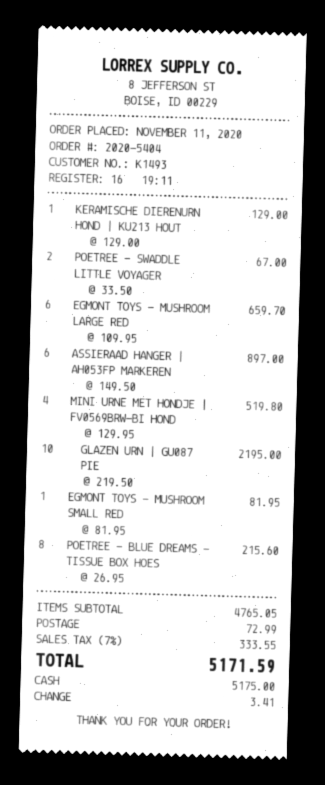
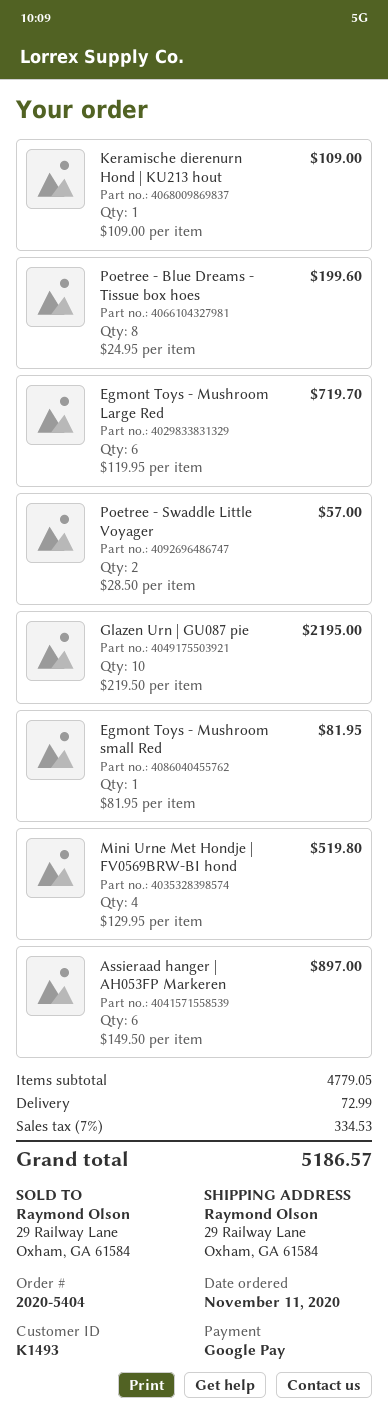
payment method: cash -> Google Pay
KERAMISCHE DIERENURN HOND | KU213 HOUT: 1 x 129.00 = 129.00 -> 1 x 109.00 = 109.00
POETREE - SWADDLE LITTLE VOYAGER: 2 x 33.50 = 67.00 -> 2 x 28.50 = 57.00
EGMONT TOYS - MUSHROOM LARGE RED: 6 x 109.95 = 659.70 -> 6 x 119.95 = 719.70
POETREE - BLUE DREAMS - TISSUE BOX HOES: 8 x 26.95 = 215.60 -> 8 x 24.95 = 199.60
subtotal: 4765.05 -> 4779.05
tax: 7% = 333.55 -> 7% = 334.53
total: 5171.59 -> 5186.57

